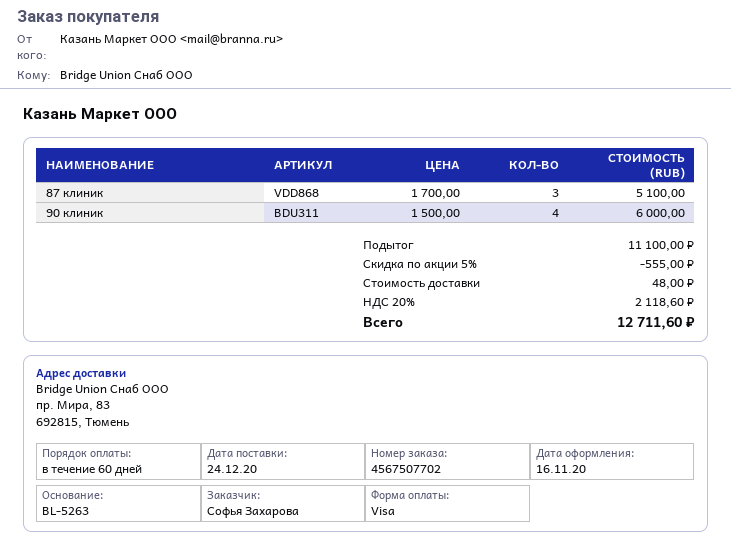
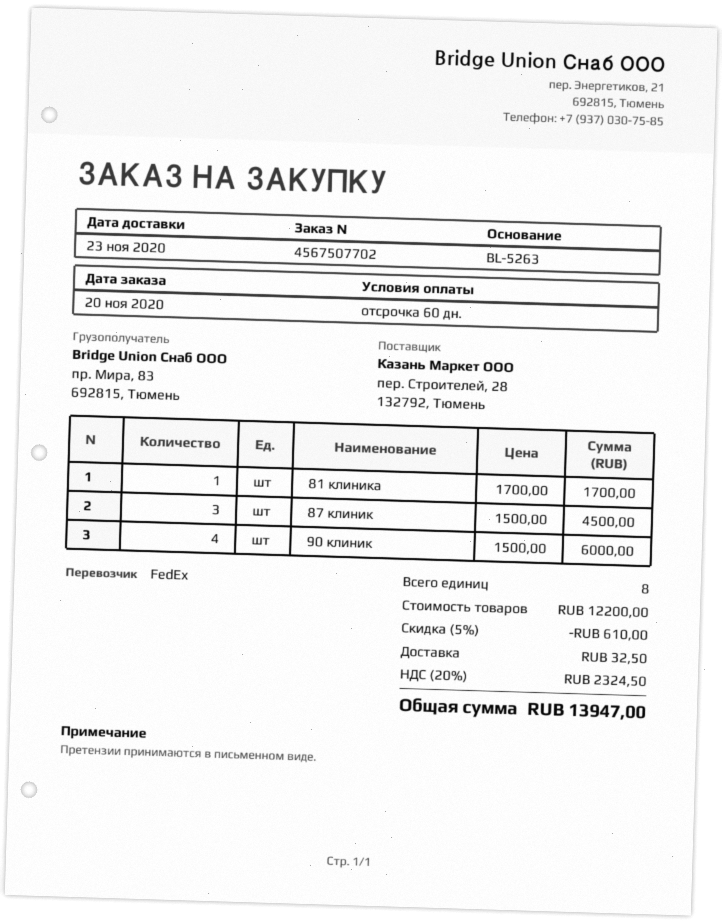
order date: 2020-11-16 -> 2020-11-20
delivery date: 2020-12-24 -> 2020-11-23
87 клиник: 3 x 1700.00 = 5100.00 -> 3 x 1500.00 = 4500.00
81 клиника: none -> 1 x 1700.00 = 1700.00
subtotal: 11100.00 -> 12200.00
discount: 5% = 555.00 -> 5% = 610.00
shipping: 48.00 -> 32.50
tax: 20% = 2118.60 -> 20% = 2324.50
total: 12711.60 -> 13947.00

